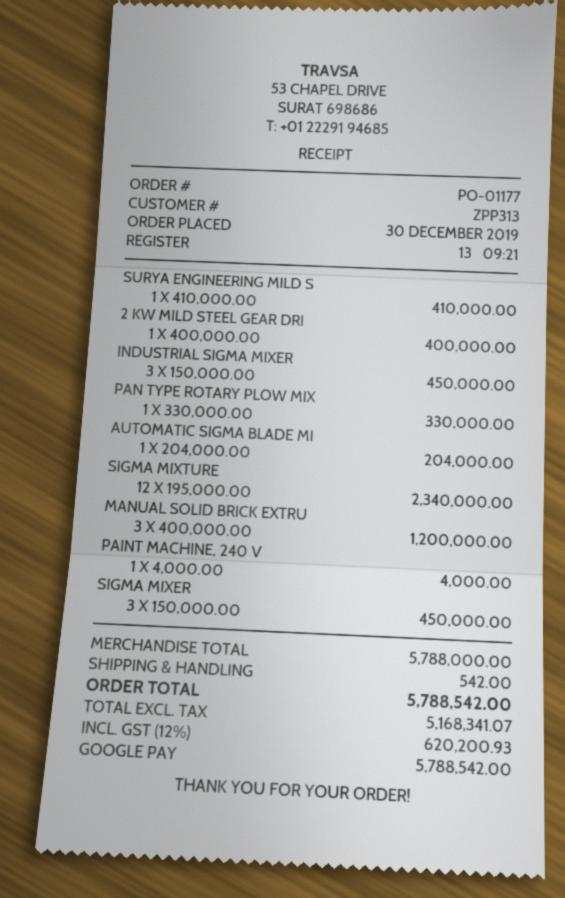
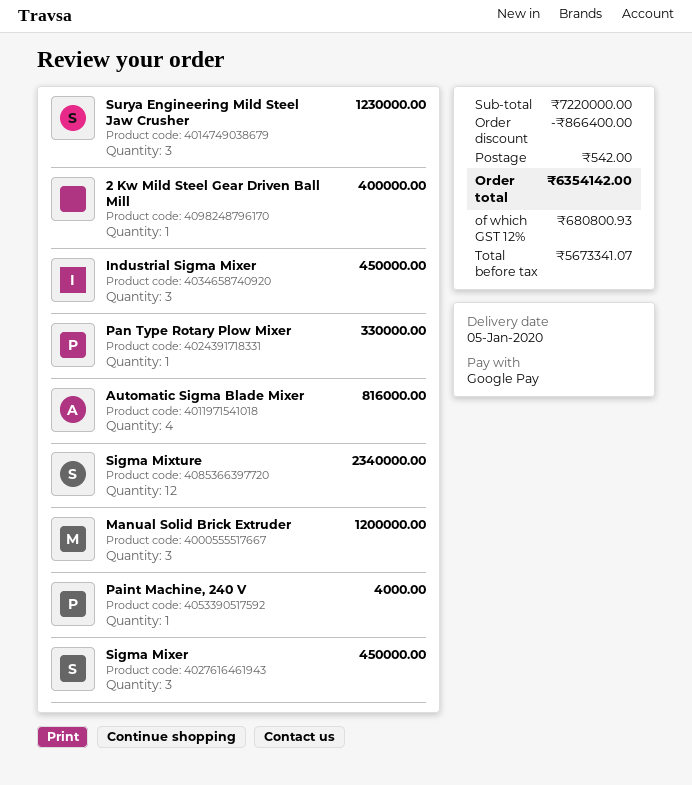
SURYA ENGINEERING MILD S: 1 for 410000.00 -> 3 for 1230000.00
AUTOMATIC SIGMA BLADE MI: 1 for 204000.00 -> 4 for 816000.00
subtotal: 5788000.00 -> 7220000.00
discount: none -> 866400.00
net: 5168341.07 -> 5673341.07
tax: 12% = 620200.93 -> 12% = 680800.93
total: 5788542.00 -> 6354142.00

